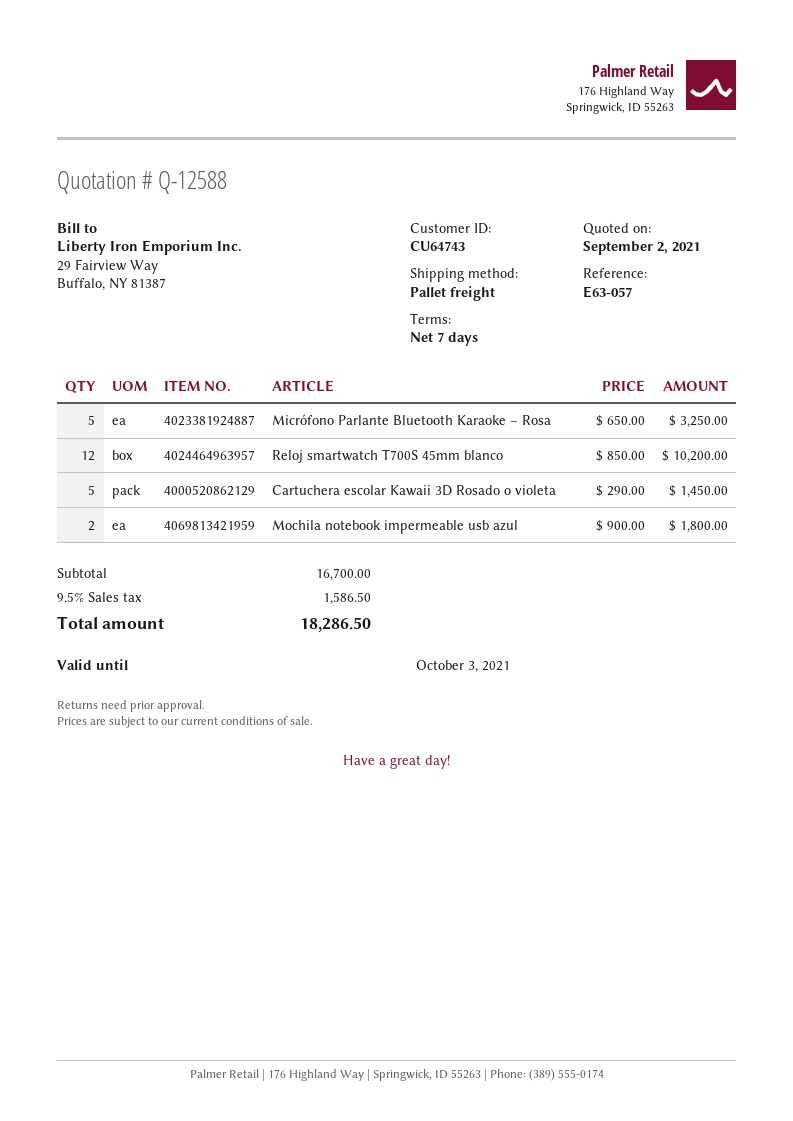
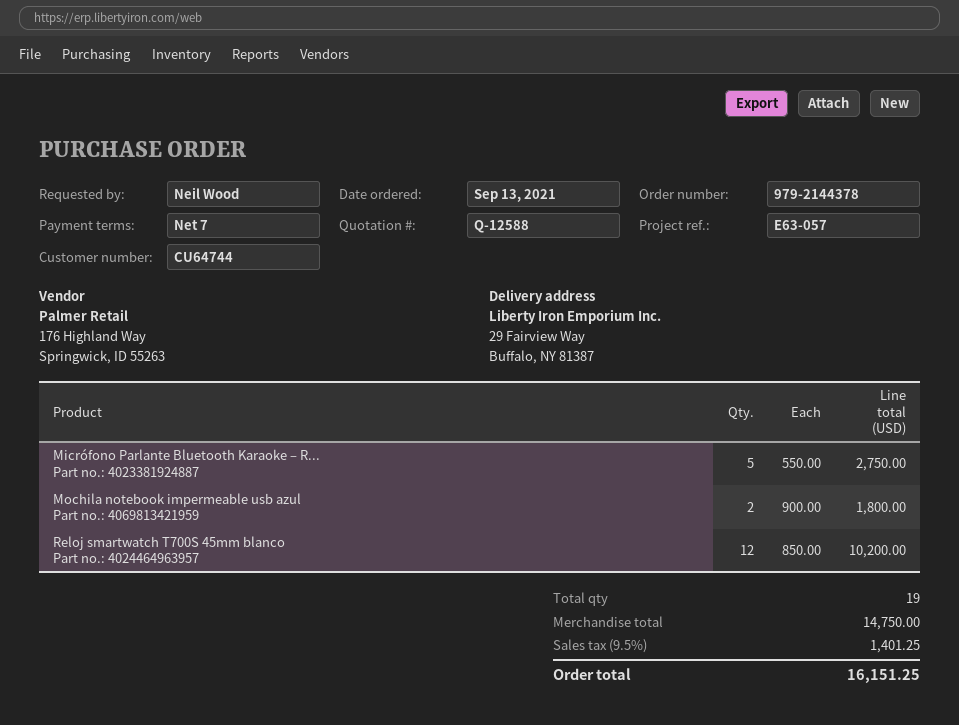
customer number: CU64743 -> CU64744
Micrófono Parlante Bluetooth Karaoke – Rosa: 5 x 650.00 = 3250.00 -> 5 x 550.00 = 2750.00
Cartuchera escolar Kawaii 3D Rosado o violeta: 5 x 290.00 = 1450.00 -> none
subtotal: 16700.00 -> 14750.00
tax: 9.5% = 1586.50 -> 9.5% = 1401.25
total: 18286.50 -> 16151.25

